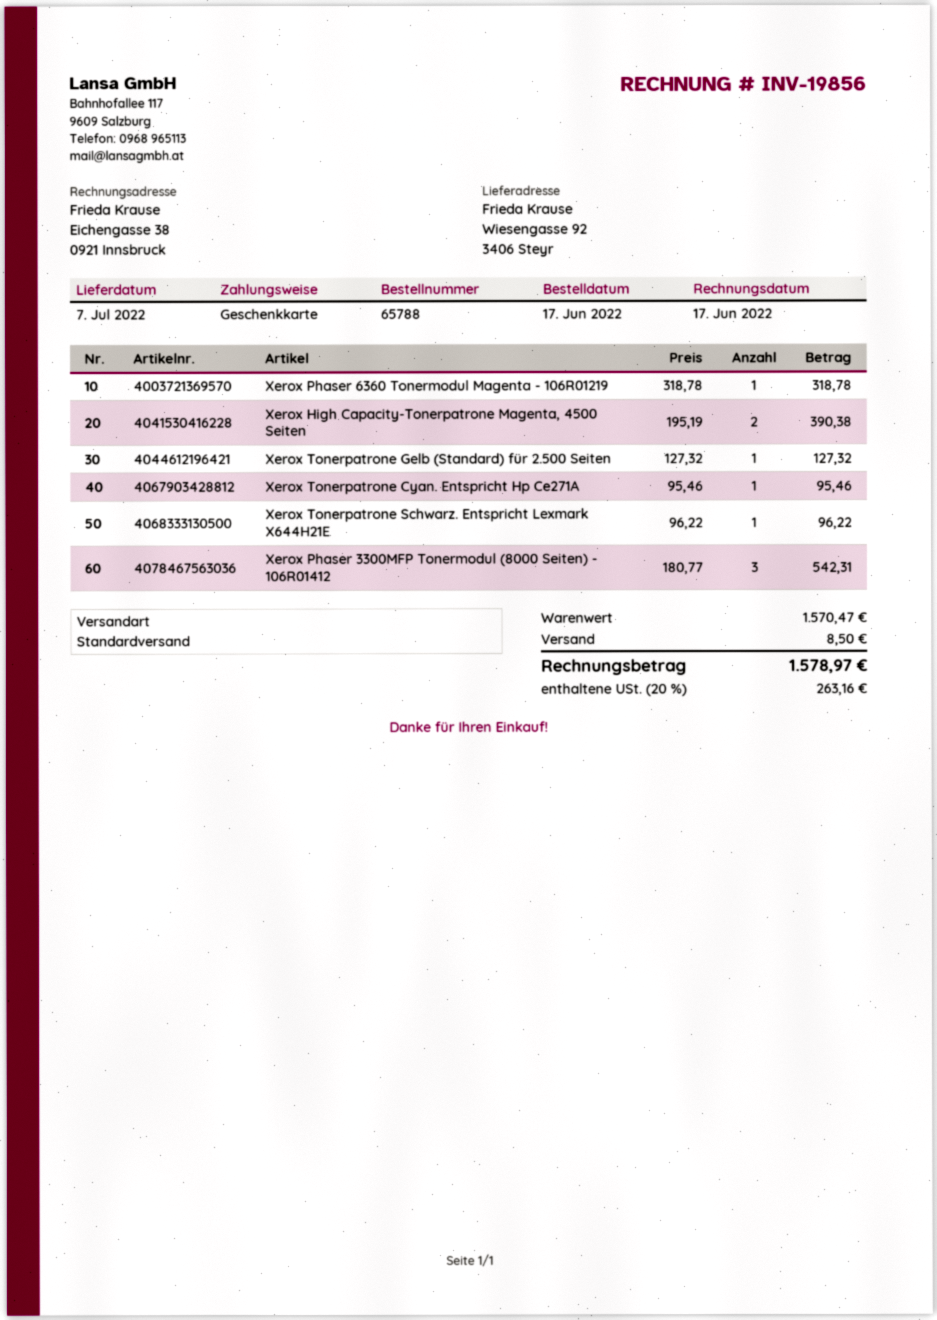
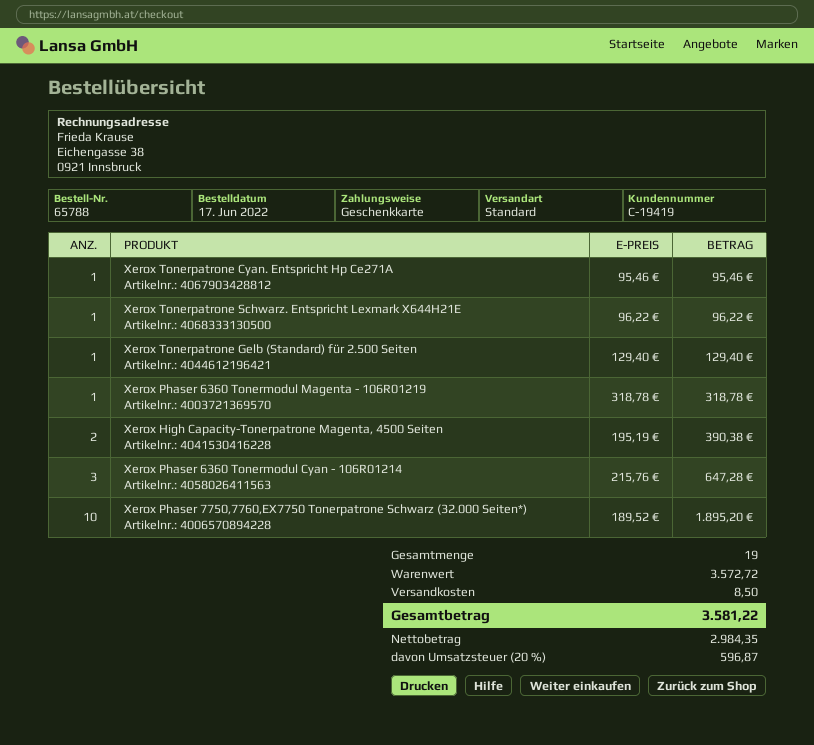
Xerox Tonerpatrone Gelb (Standard) für 2.500 Seiten: 1 x 127.32 = 127.32 -> 1 x 129.40 = 129.40
Xerox Phaser 3300MFP Tonermodul (8000 Seiten) - 106R01412: 3 x 180.77 = 542.31 -> none
Xerox Phaser 6360 Tonermodul Cyan - 106R01214: none -> 3 x 215.76 = 647.28
Xerox Phaser 7750,7760,EX7750 Tonerpatrone Schwarz (32.000 Seiten*): none -> 10 x 189.52 = 1895.20
subtotal: 1570.47 -> 3572.72
tax: 20% = 263.16 -> 20% = 596.87
total: 1578.97 -> 3581.22

